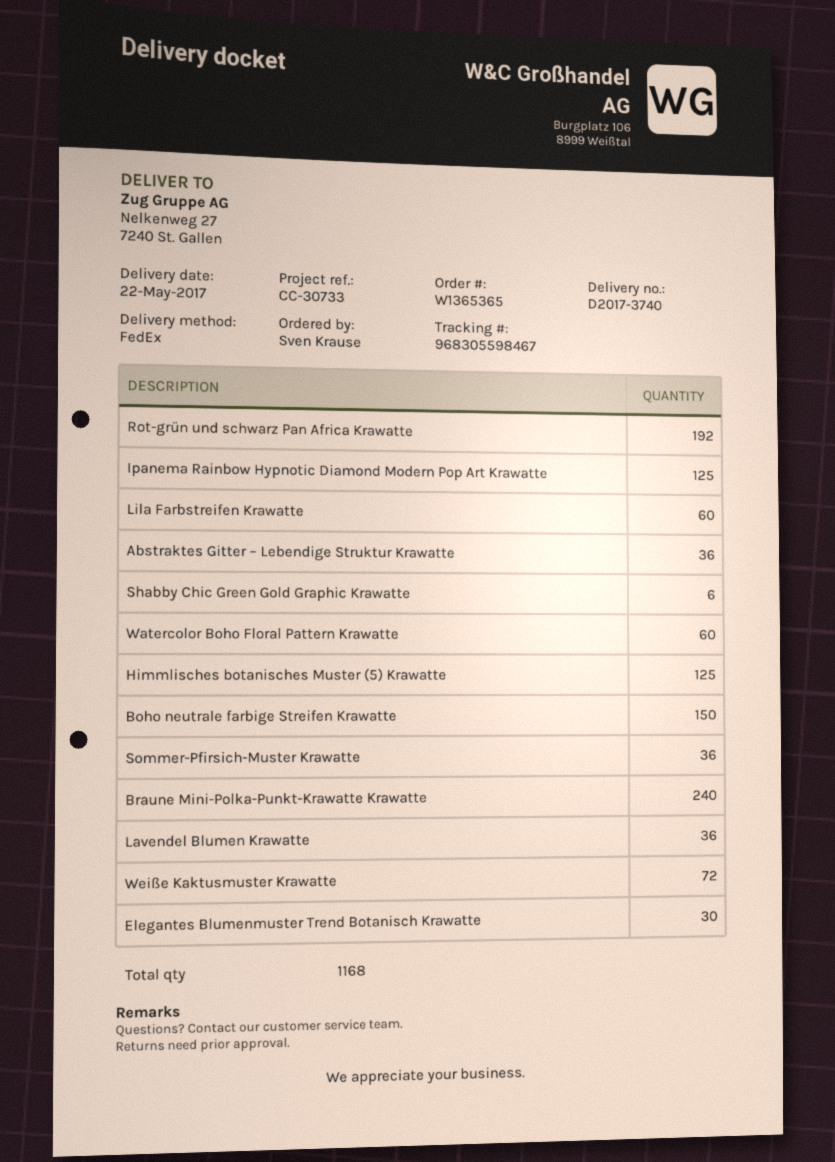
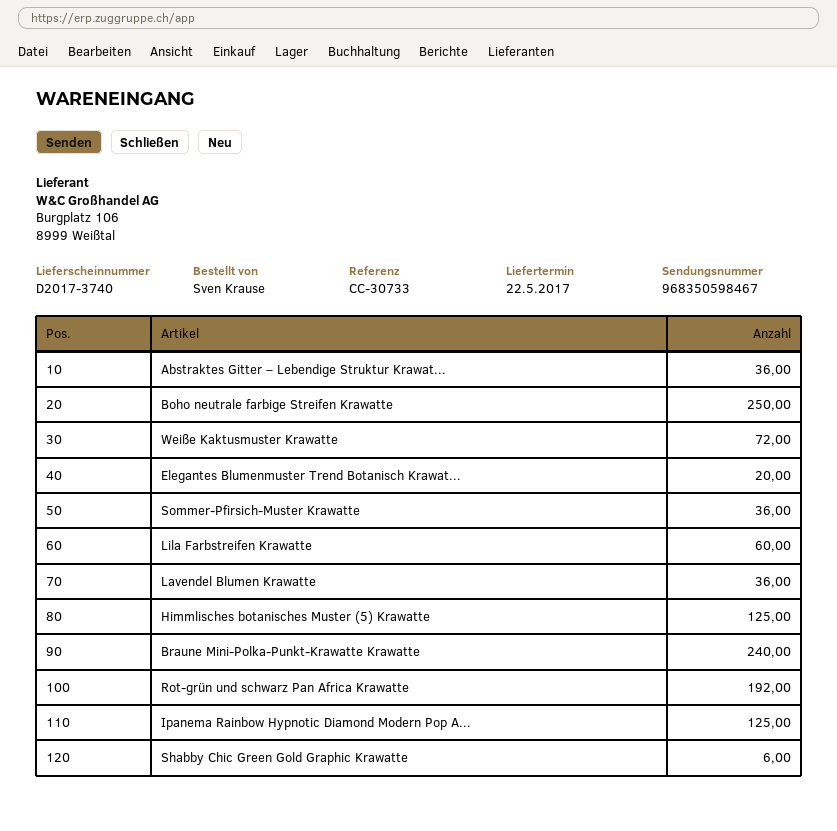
tracking number: 968305598467 -> 968350598467
Watercolor Boho Floral Pattern Krawatte: 60 -> none
Boho neutrale farbige Streifen Krawatte: 150 -> 250
Elegantes Blumenmuster Trend Botanisch Krawatte: 30 -> 20

